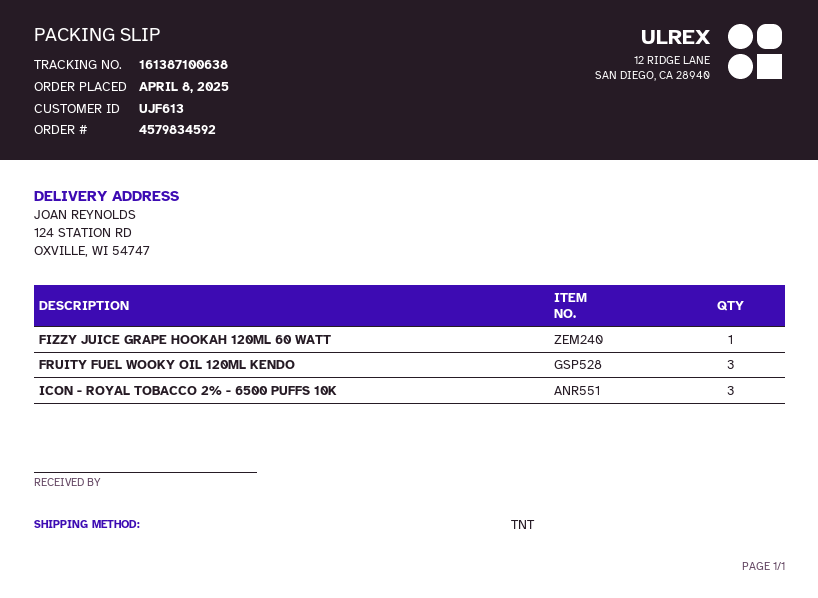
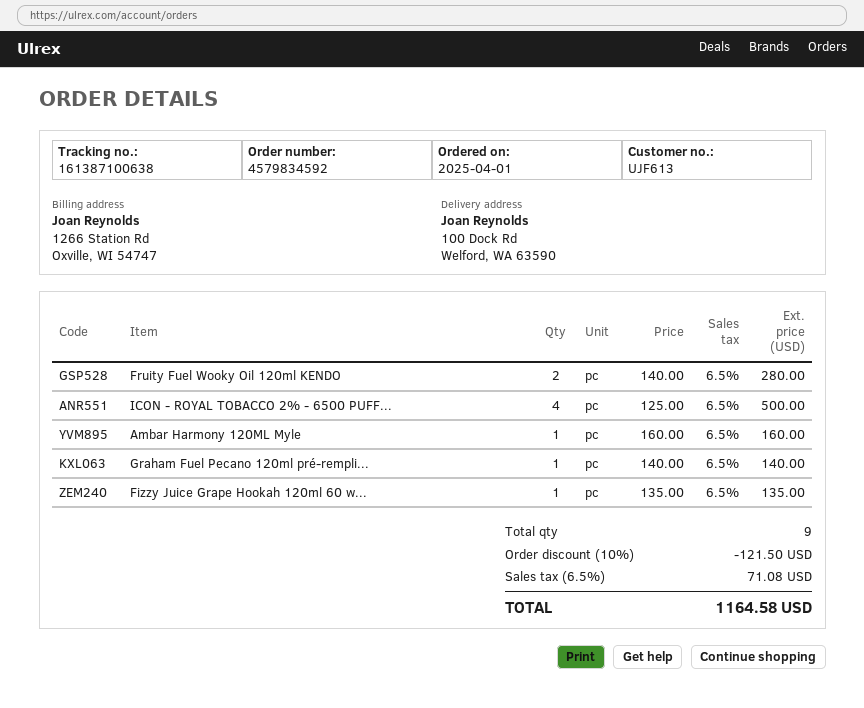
order date: 2025-04-08 -> 2025-04-01
ship to: 124 STATION RD, OXVILLE, WI 54747 -> 100 Dock Rd, Welford, WA 63590
FRUITY FUEL WOOKY OIL 120ML KENDO: 3 -> 2
ICON - ROYAL TOBACCO 2% - 6500 PUFFS 10K: 3 -> 4
Ambar Harmony 120ML Myle: none -> 1
Graham Fuel Pecano 120ml pré-rempli...: none -> 1

